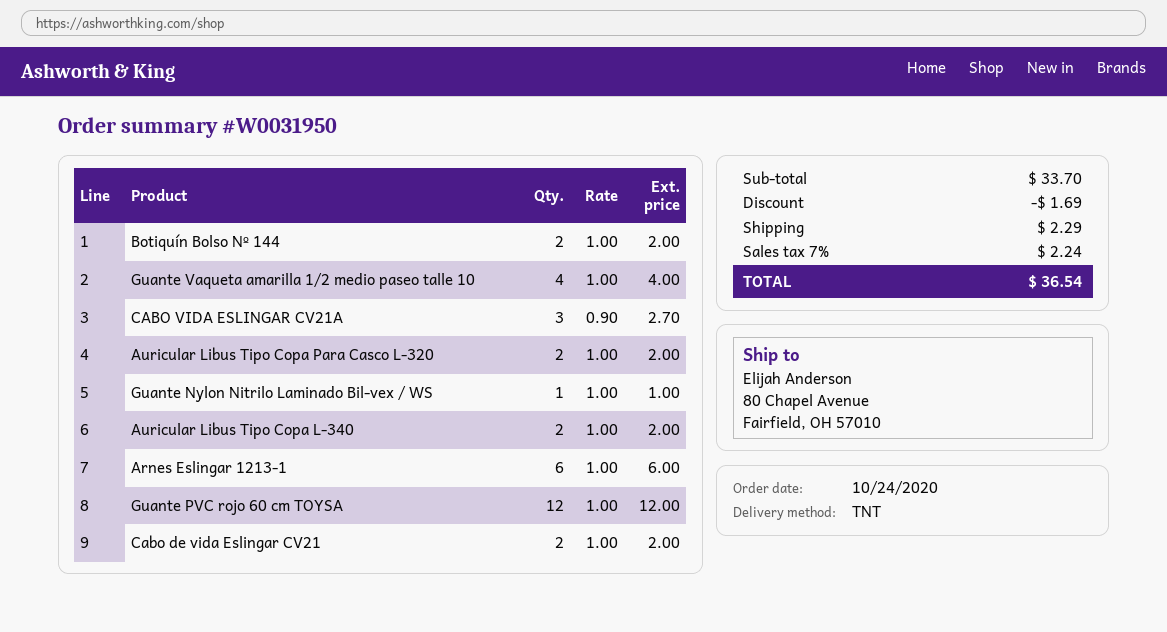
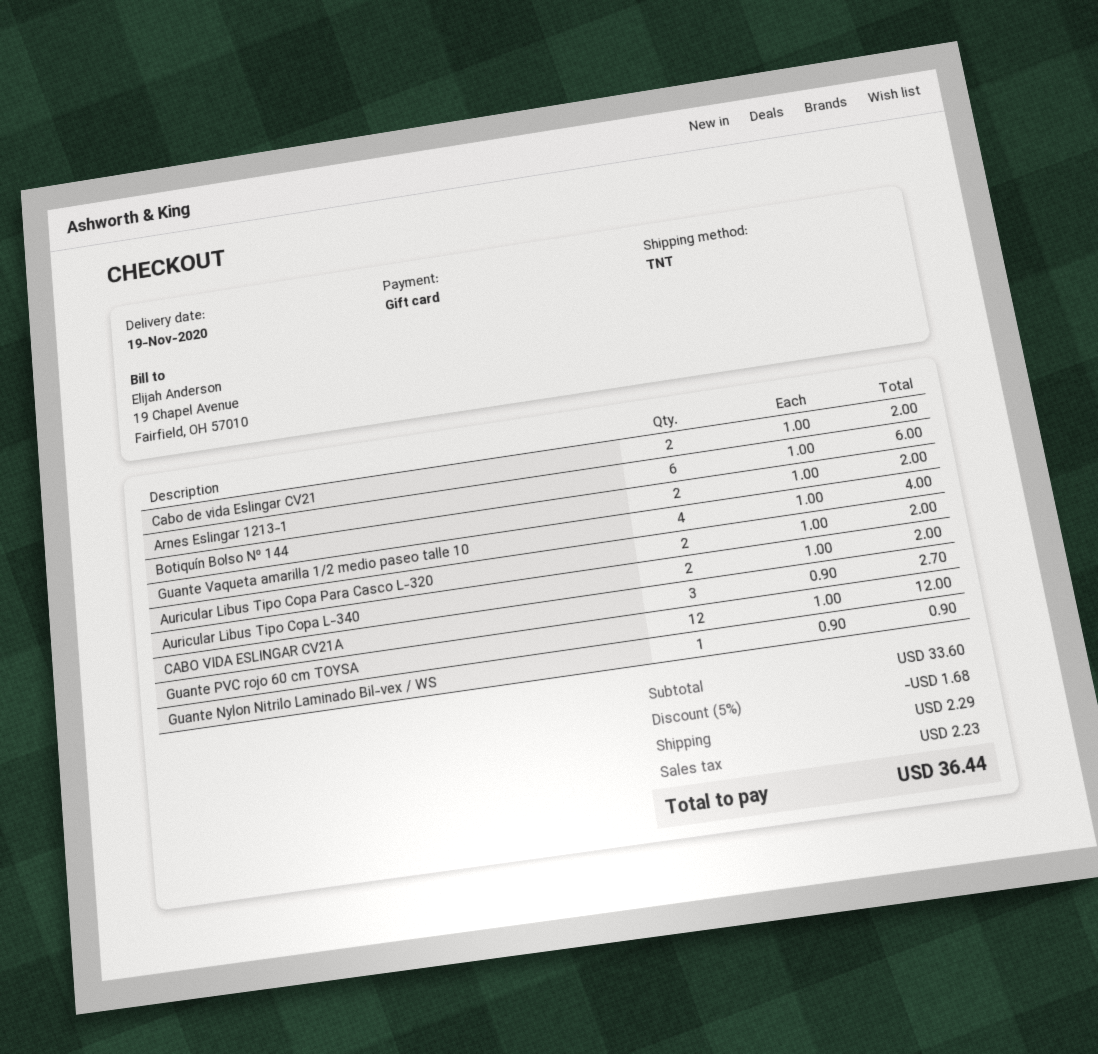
Guante Nylon Nitrilo Laminado Bil-vex / WS: 1 x 1.00 = 1.00 -> 1 x 0.90 = 0.90
subtotal: 33.70 -> 33.60
discount: 1.69 -> 1.68
tax: 2.24 -> 2.23
total: 36.54 -> 36.44

